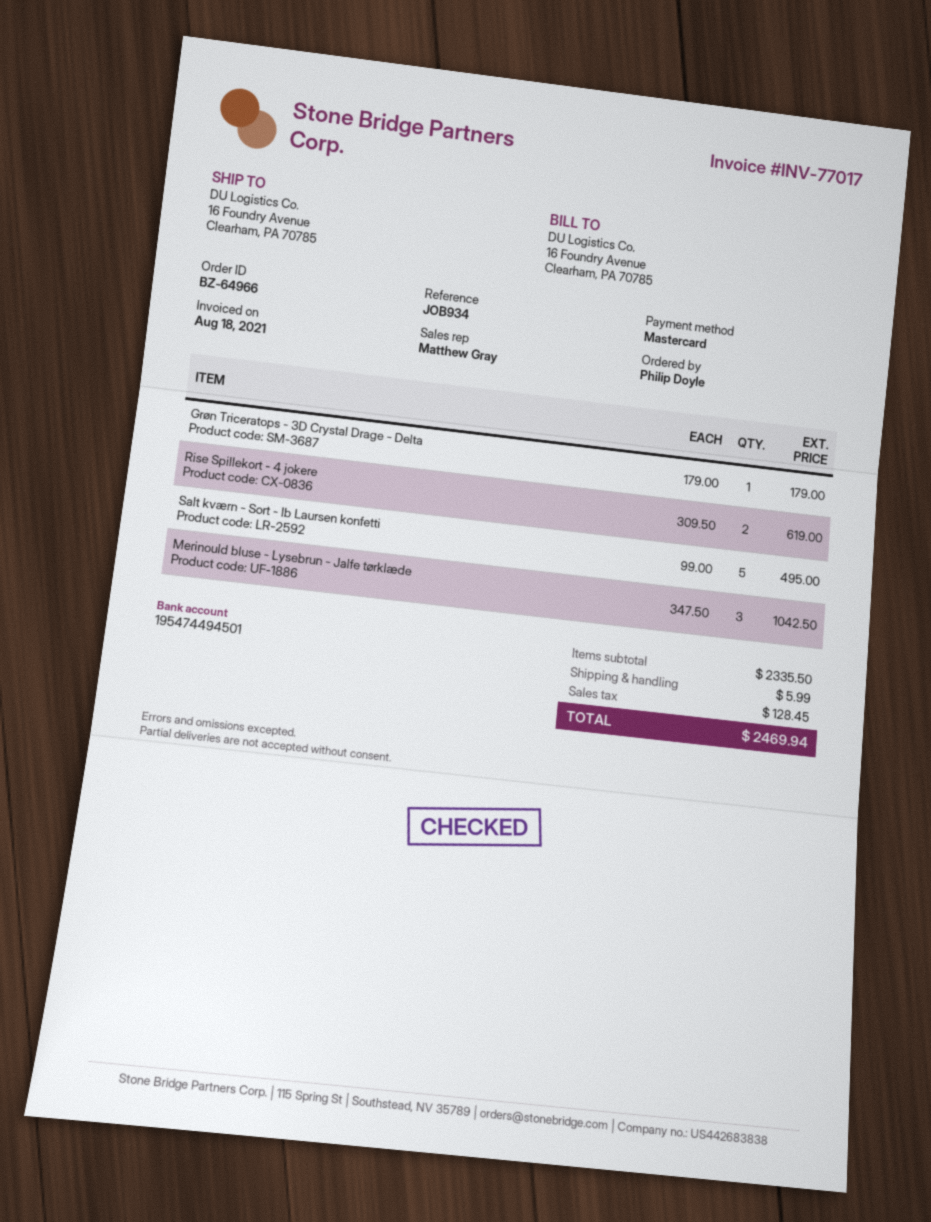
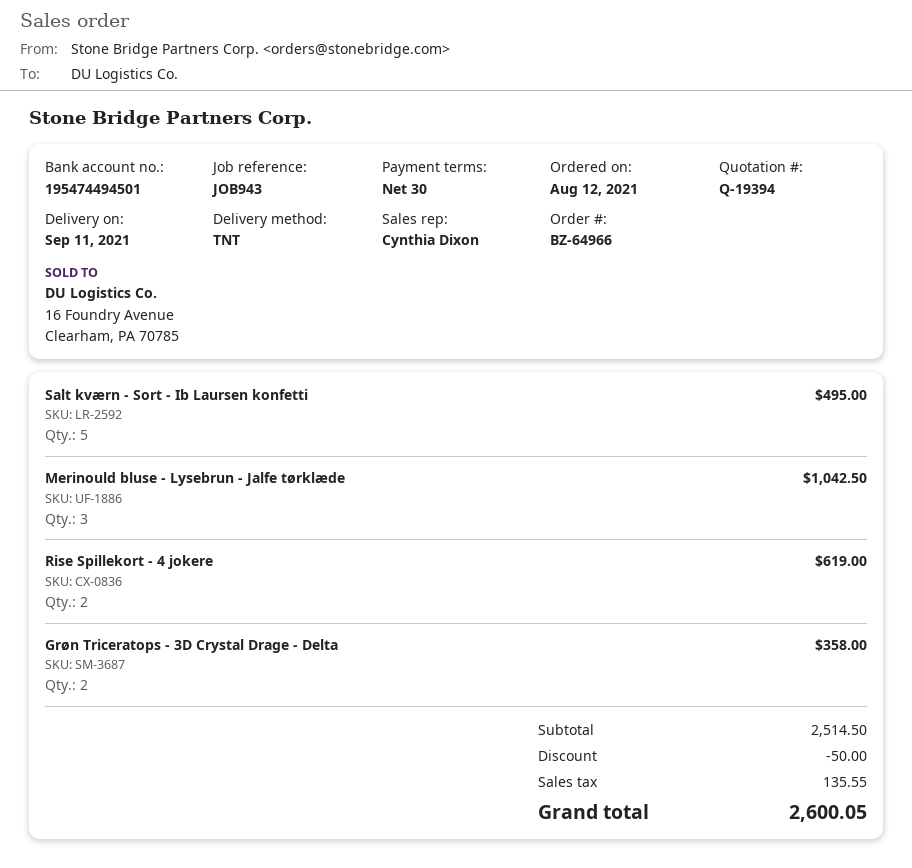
reference: JOB934 -> JOB943
sales rep: Matthew Gray -> Cynthia Dixon
Grøn Triceratops - 3D Crystal Drage - Delta: 1 for 179.00 -> 2 for 358.00
subtotal: 2335.50 -> 2514.50
discount: none -> 50.00
shipping: 5.99 -> none
tax: 128.45 -> 135.55
total: 2469.94 -> 2600.05

